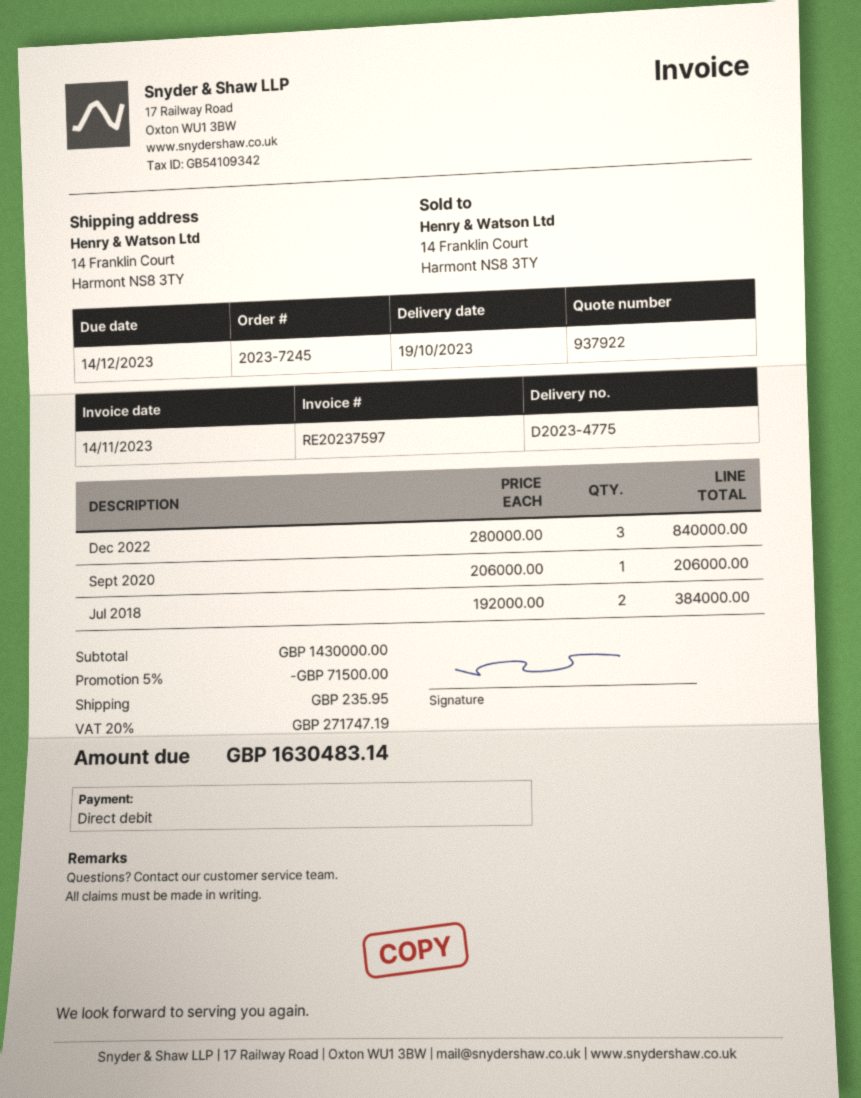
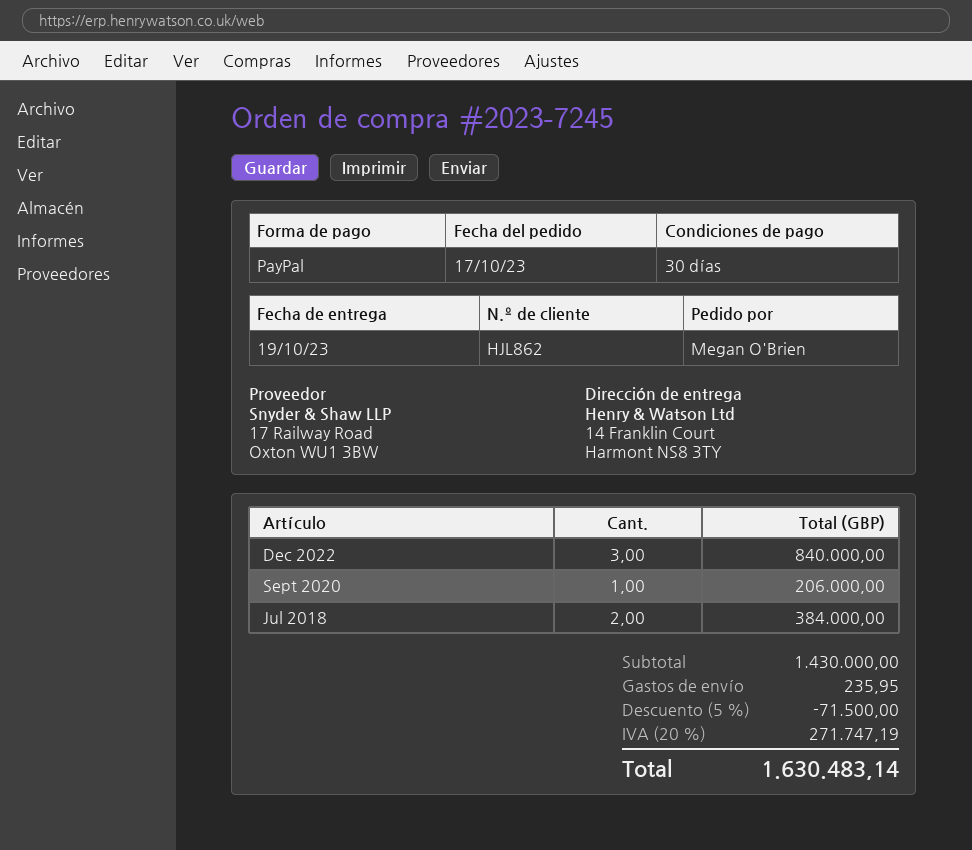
payment method: direct debit -> PayPal

